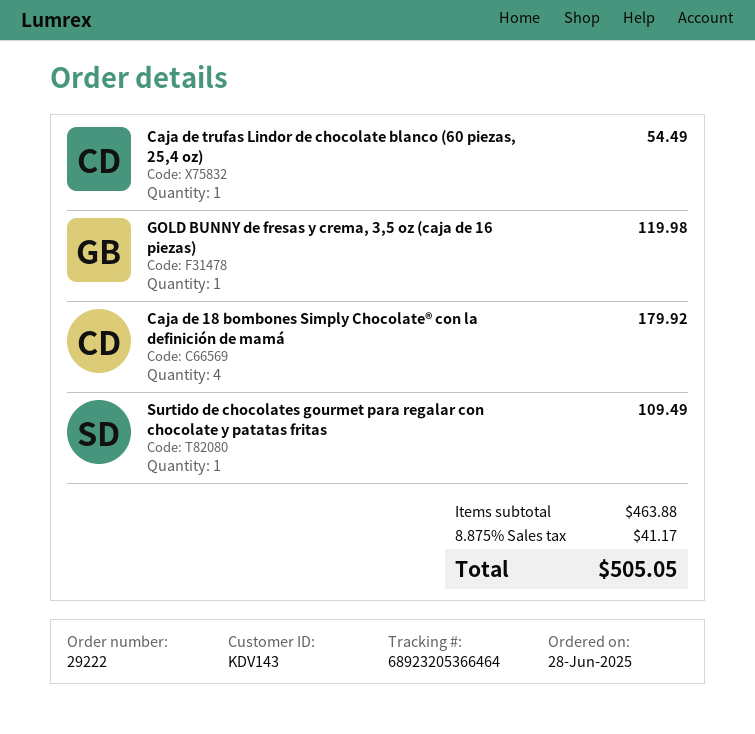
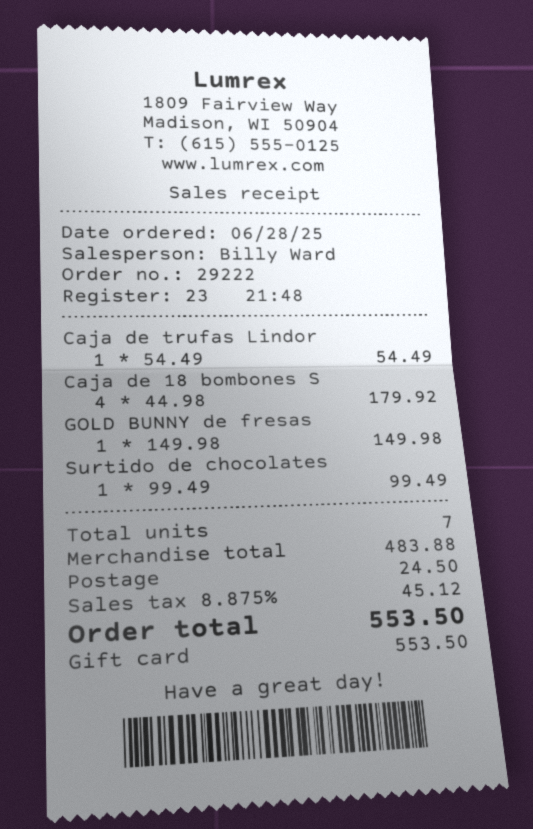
GOLD BUNNY de fresas y crema, 3,5 oz (caja de 16 piezas): 1 for 119.98 -> 1 for 149.98
Surtido de chocolates gourmet para regalar con chocolate y patatas fritas: 1 for 109.49 -> 1 for 99.49
subtotal: 463.88 -> 483.88
shipping: none -> 24.50
tax: 8.875% = 41.17 -> 8.875% = 45.12
total: 505.05 -> 553.50

